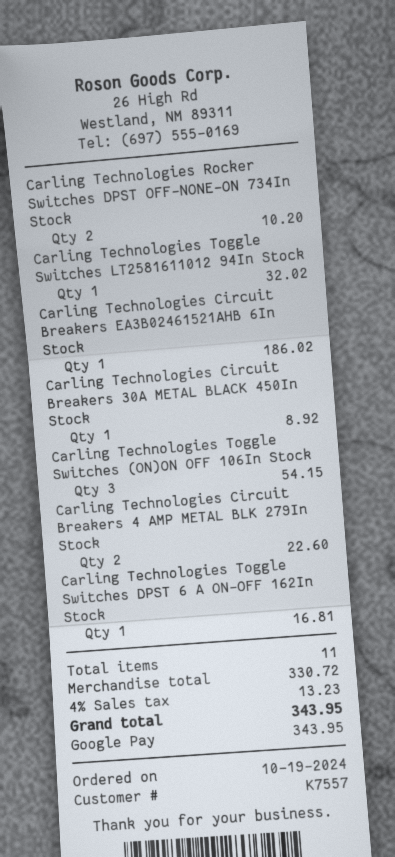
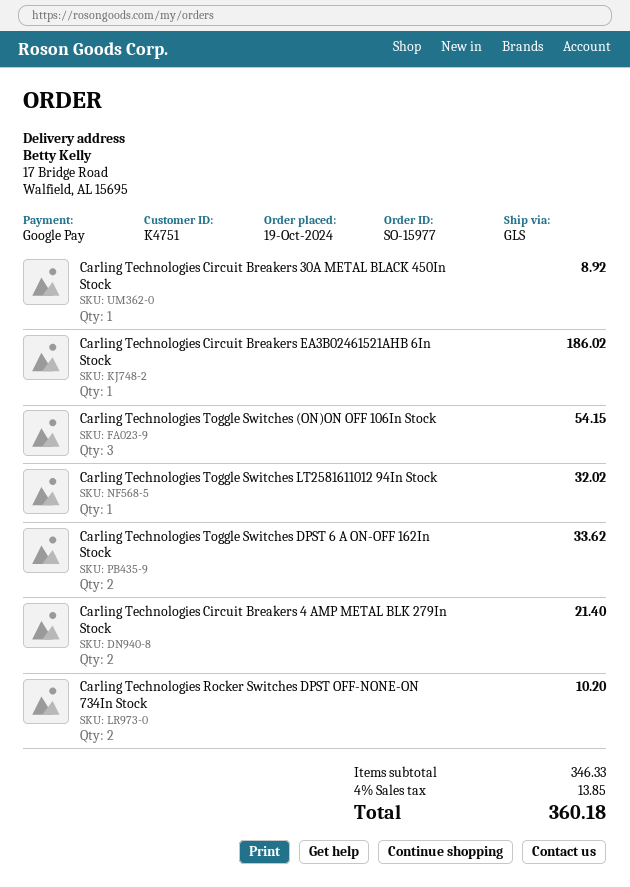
customer number: K7557 -> K4751
Carling Technologies Circuit Breakers 4 AMP METAL BLK 279In Stock: 2 for 22.60 -> 2 for 21.40
Carling Technologies Toggle Switches DPST 6 A ON-OFF 162In Stock: 1 for 16.81 -> 2 for 33.62
subtotal: 330.72 -> 346.33
tax: 4% = 13.23 -> 4% = 13.85
total: 343.95 -> 360.18

